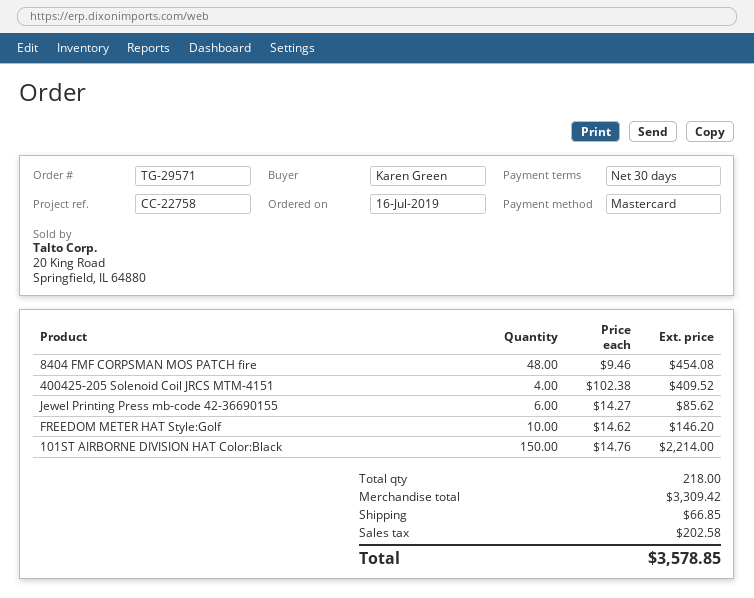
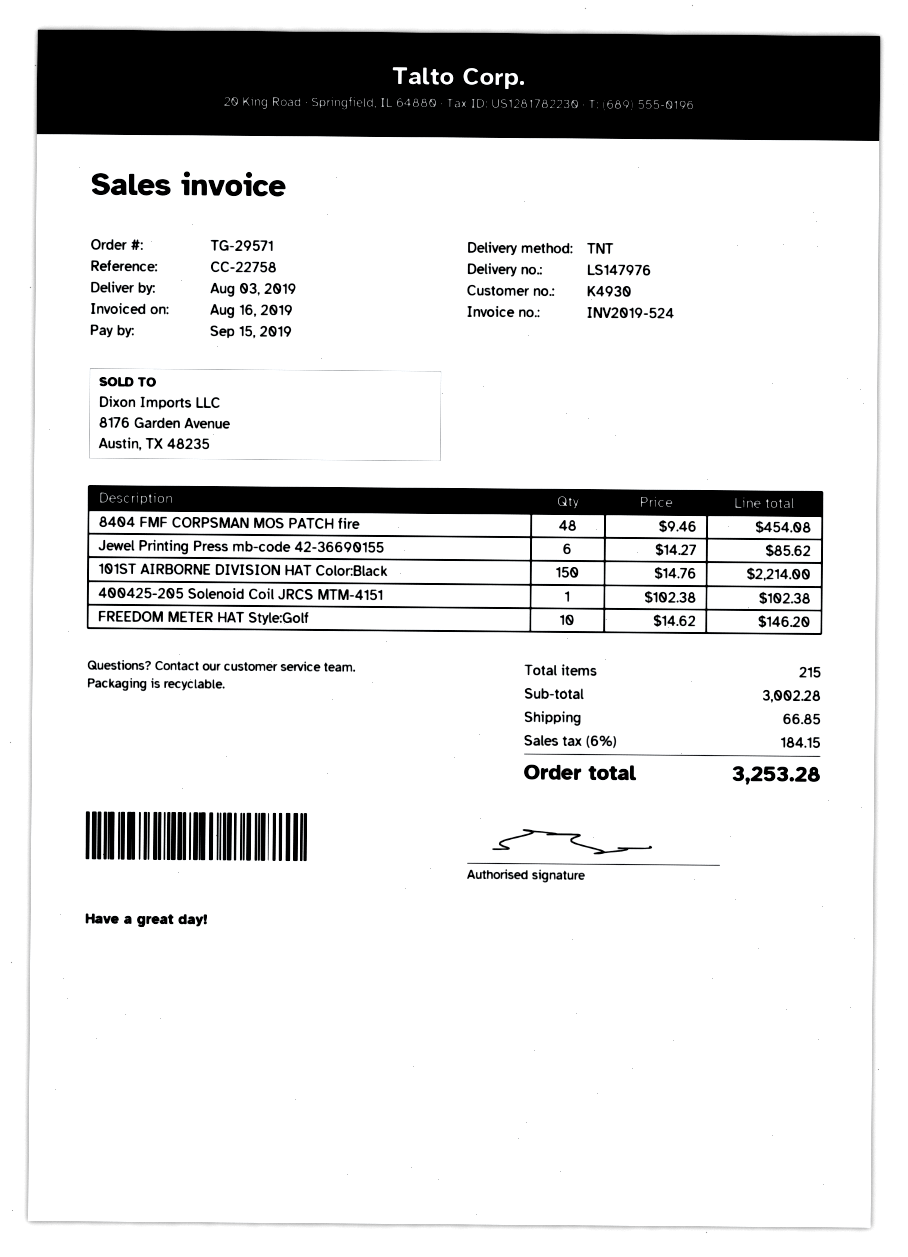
400425-205 Solenoid Coil JRCS MTM-4151: 4 x 102.38 = 409.52 -> 1 x 102.38 = 102.38
total quantity: 218 -> 215
subtotal: 3309.42 -> 3002.28
tax: 202.58 -> 184.15
total: 3578.85 -> 3253.28

